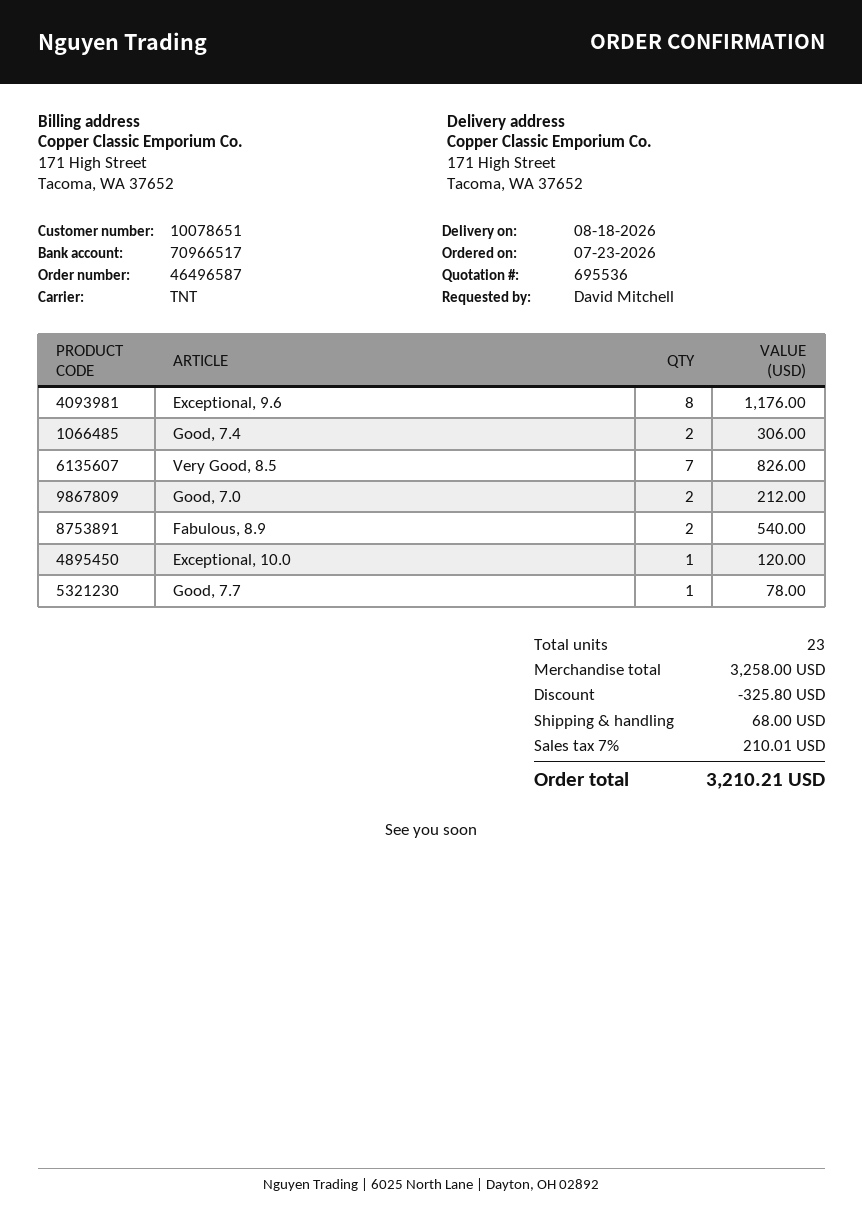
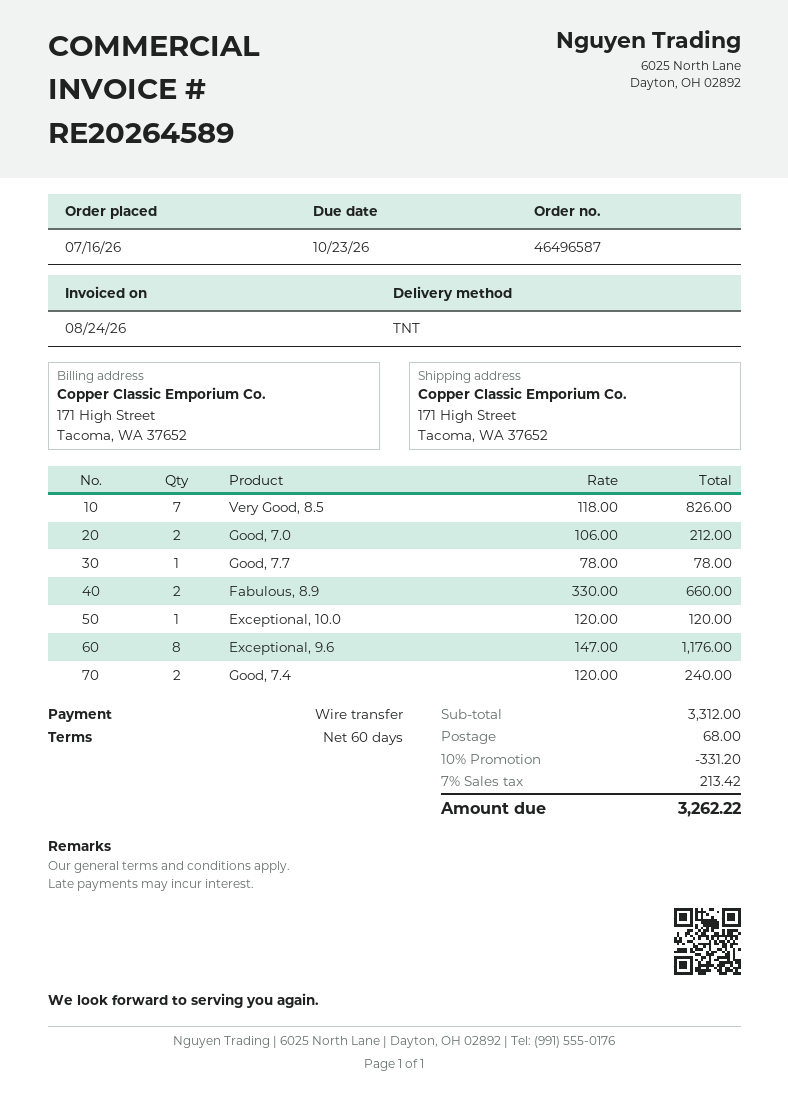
order date: 2026-07-23 -> 2026-07-16
Good, 7.4: 2 for 306.00 -> 2 for 240.00
Fabulous, 8.9: 2 for 540.00 -> 2 for 660.00
subtotal: 3258.00 -> 3312.00
discount: 325.80 -> 331.20
tax: 7% = 210.01 -> 7% = 213.42
total: 3210.21 -> 3262.22

